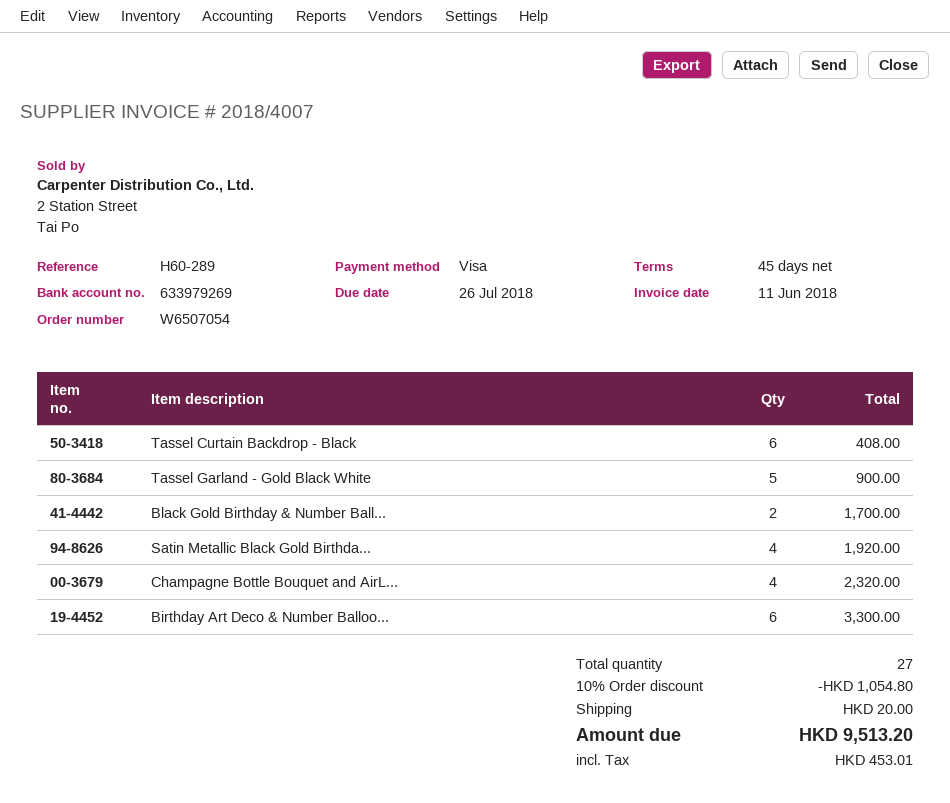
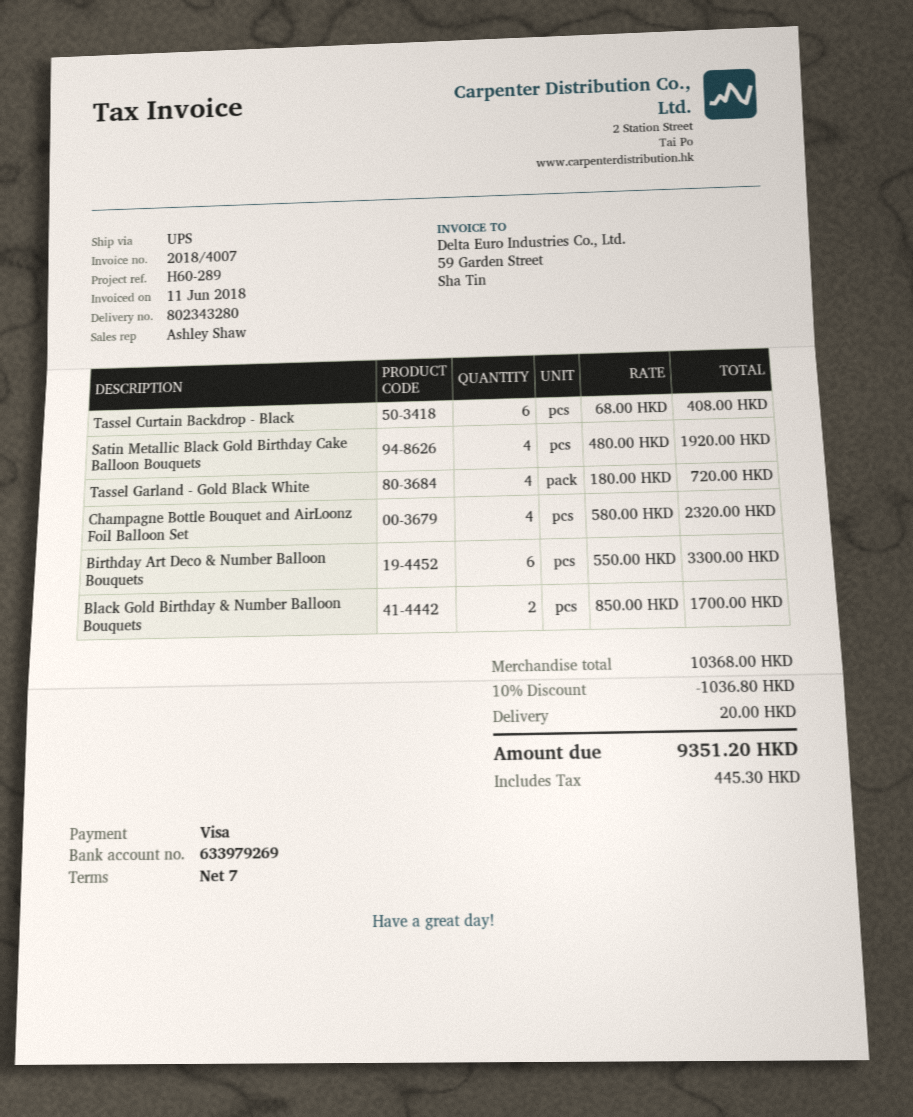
payment terms: 45 days -> 7 days
Tassel Garland - Gold Black White: 5 for 900.00 -> 4 for 720.00
discount: 10% = 1054.80 -> 10% = 1036.80
tax: 453.01 -> 445.30
total: 9513.20 -> 9351.20

